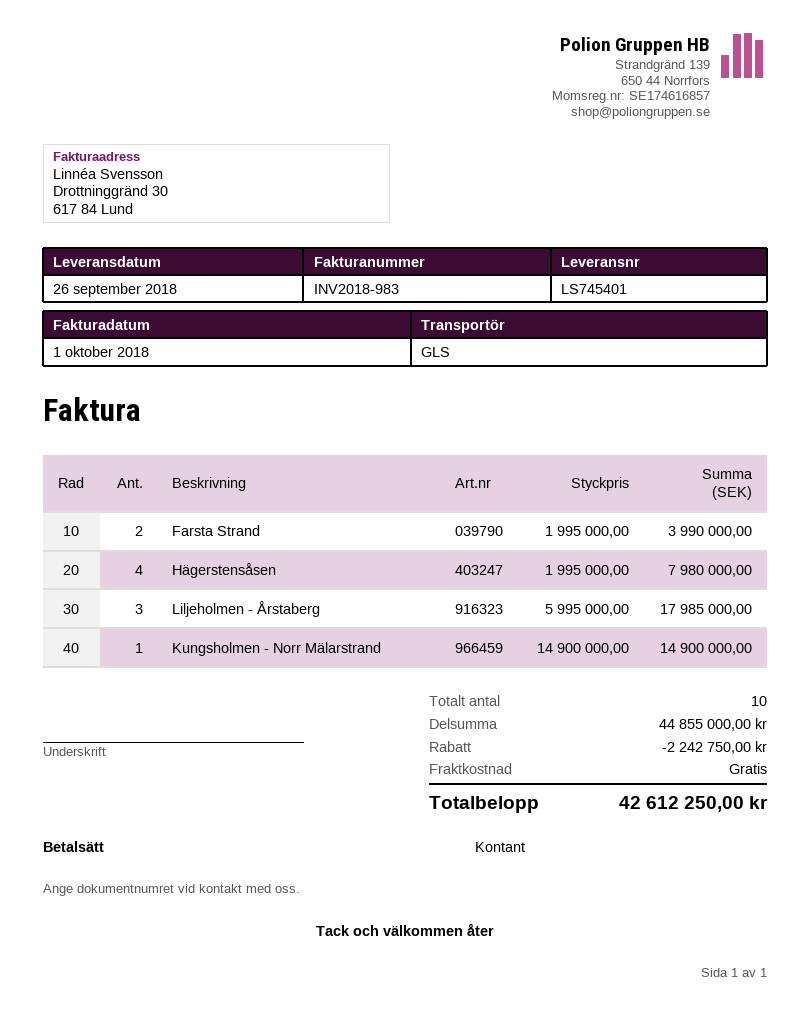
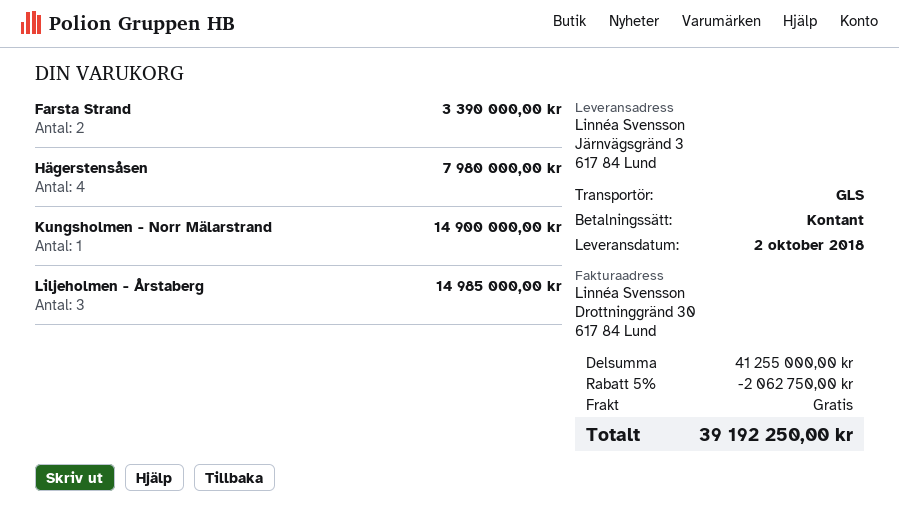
delivery date: 2018-09-26 -> 2018-10-02
Farsta Strand: 2 for 3990000.00 -> 2 for 3390000.00
Liljeholmen - Årstaberg: 3 for 17985000.00 -> 3 for 14985000.00
subtotal: 44855000.00 -> 41255000.00
discount: 2242750.00 -> 2062750.00
total: 42612250.00 -> 39192250.00

